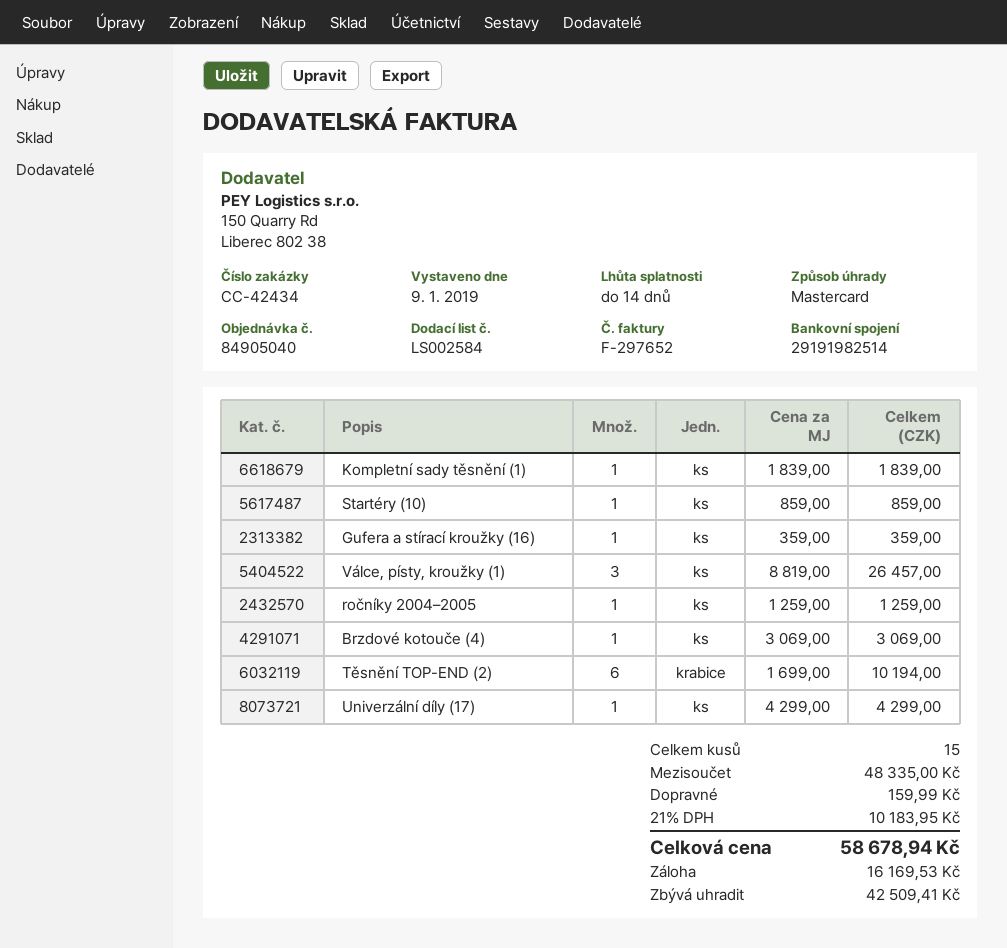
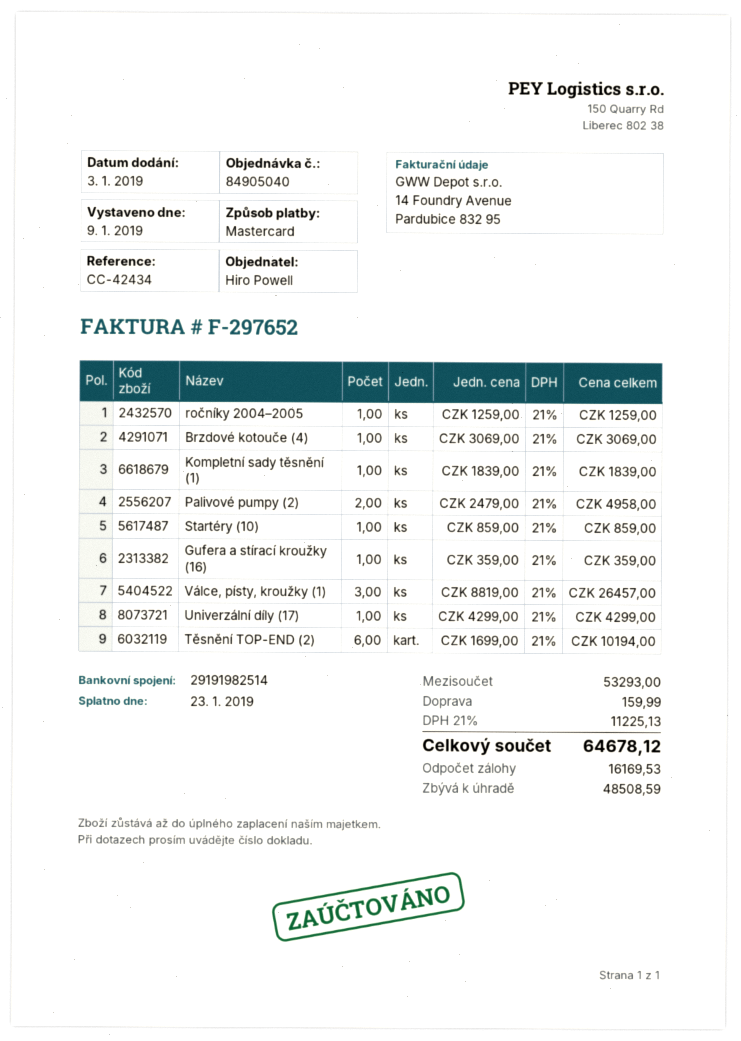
Palivové pumpy (2): none -> 2 x 2479.00 = 4958.00
subtotal: 48335.00 -> 53293.00
tax: 21% = 10183.95 -> 21% = 11225.13
total: 58678.94 -> 64678.12
balance: 42509.41 -> 48508.59

